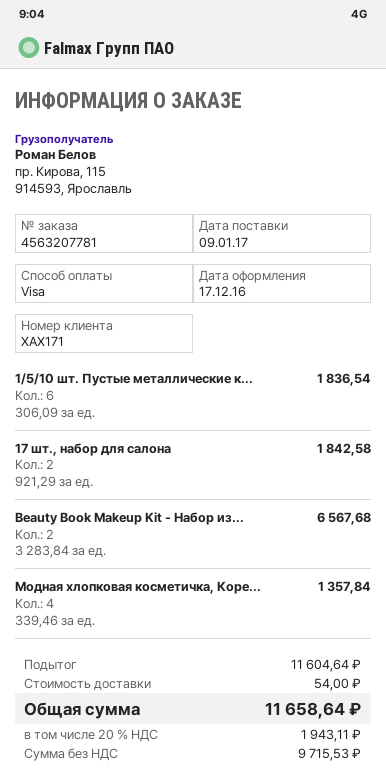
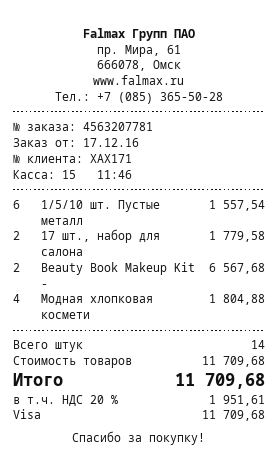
1/5/10 шт. Пустые металлические к...: 6 for 1836.54 -> 6 for 1557.54
17 шт., набор для салона: 2 for 1842.58 -> 2 for 1779.58
Модная хлопковая косметичка, Коре...: 4 for 1357.84 -> 4 for 1804.88
subtotal: 11604.64 -> 11709.68
shipping: 54.00 -> none
tax: 20% = 1943.11 -> 20% = 1951.61
total: 11658.64 -> 11709.68

